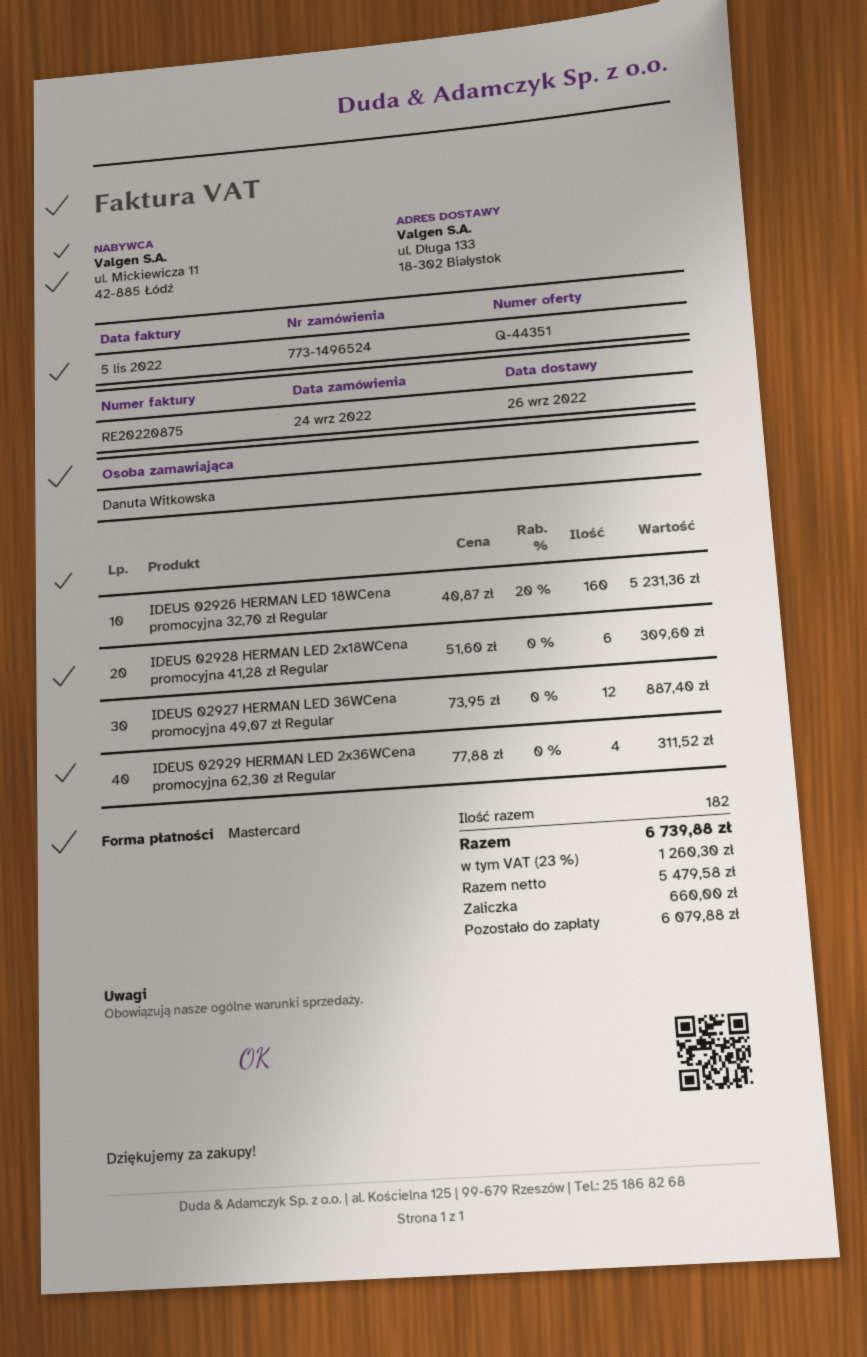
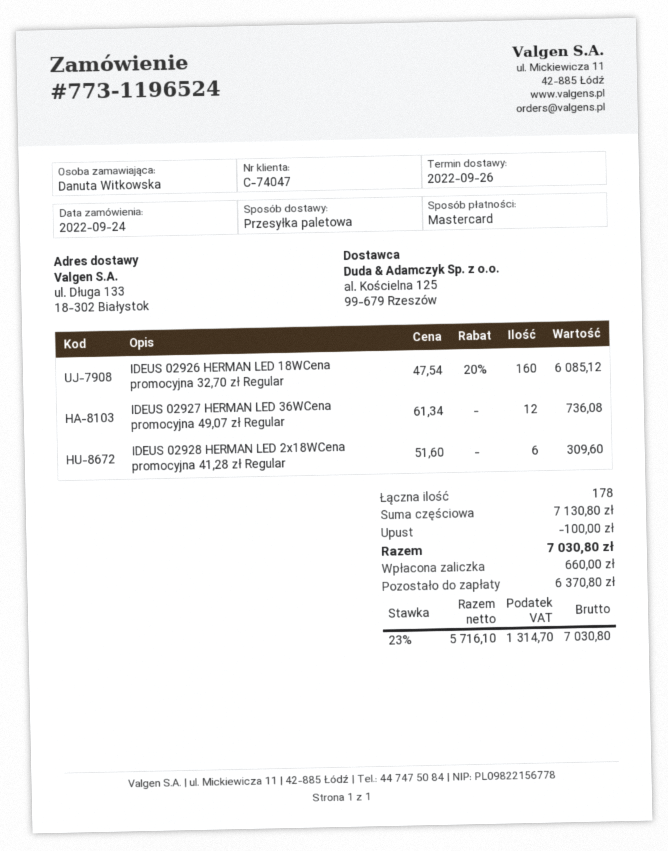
order number: 773-1496524 -> 773-1196524
IDEUS 02926 HERMAN LED 18WCena promocyjna 32,70 zł Regular: 160 x 40.87 - 20% = 5231.36 -> 160 x 47.54 - 20% = 6085.12
IDEUS 02927 HERMAN LED 36WCena promocyjna 49,07 zł Regular: 12 x 73.95 = 887.40 -> 12 x 61.34 = 736.08
IDEUS 02929 HERMAN LED 2x36WCena promocyjna 62,30 zł Regular: 4 x 77.88 = 311.52 -> none
total quantity: 182 -> 178
discount: none -> 100.00
net: 5479.58 -> 5716.10
tax: 23% = 1260.30 -> 23% = 1314.70
total: 6739.88 -> 7030.80
balance: 6079.88 -> 6370.80

